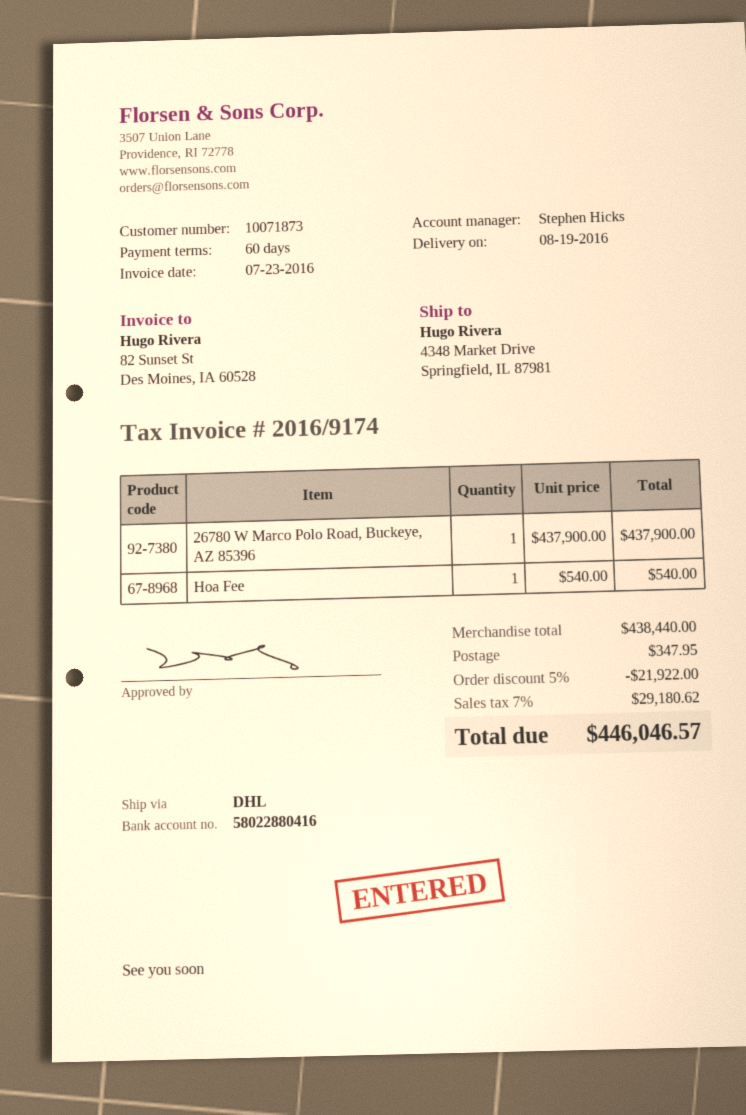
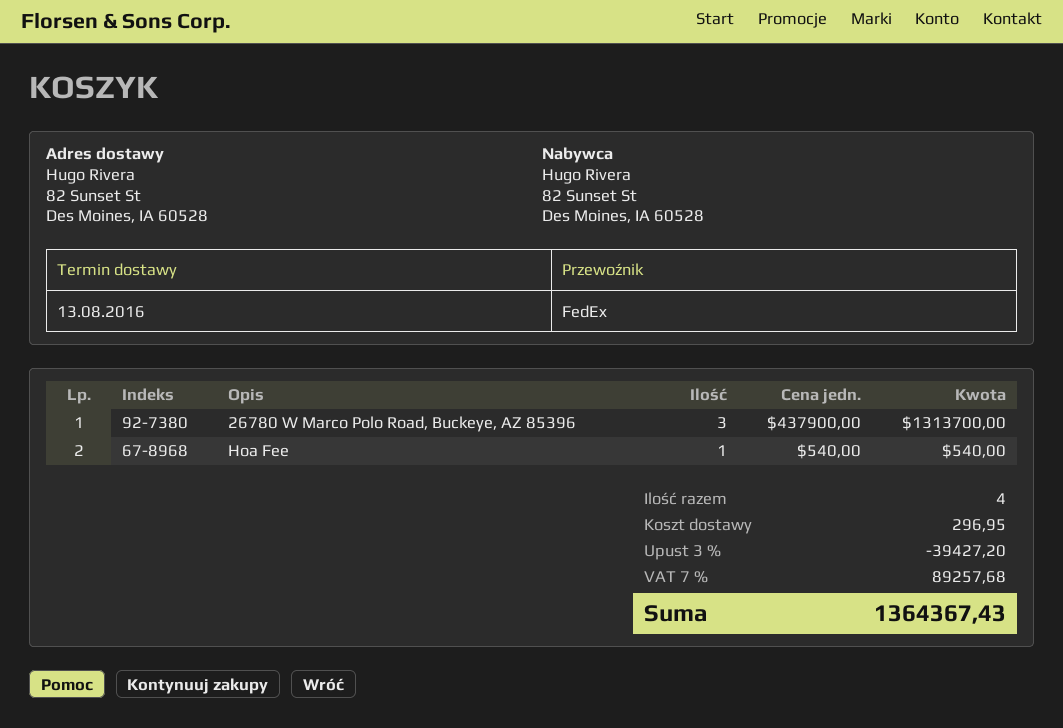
delivery date: 2016-08-19 -> 2016-08-13
shipping method: DHL -> FedEx
ship to: 4348 Market Drive, Springfield, IL 87981 -> 82 Sunset St, Des Moines, IA 60528
26780 W Marco Polo Road, Buckeye, AZ 85396: 1 x 437900.00 = 437900.00 -> 3 x 437900.00 = 1313700.00
discount: 5% = 21922.00 -> 3% = 39427.20
shipping: 347.95 -> 296.95
tax: 7% = 29180.62 -> 7% = 89257.68
total: 446046.57 -> 1364367.43

